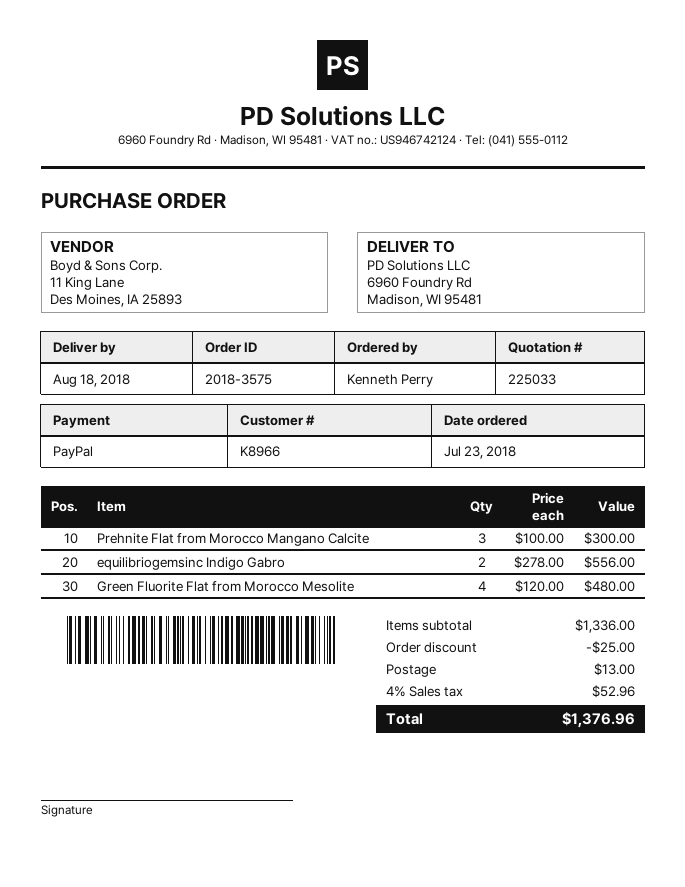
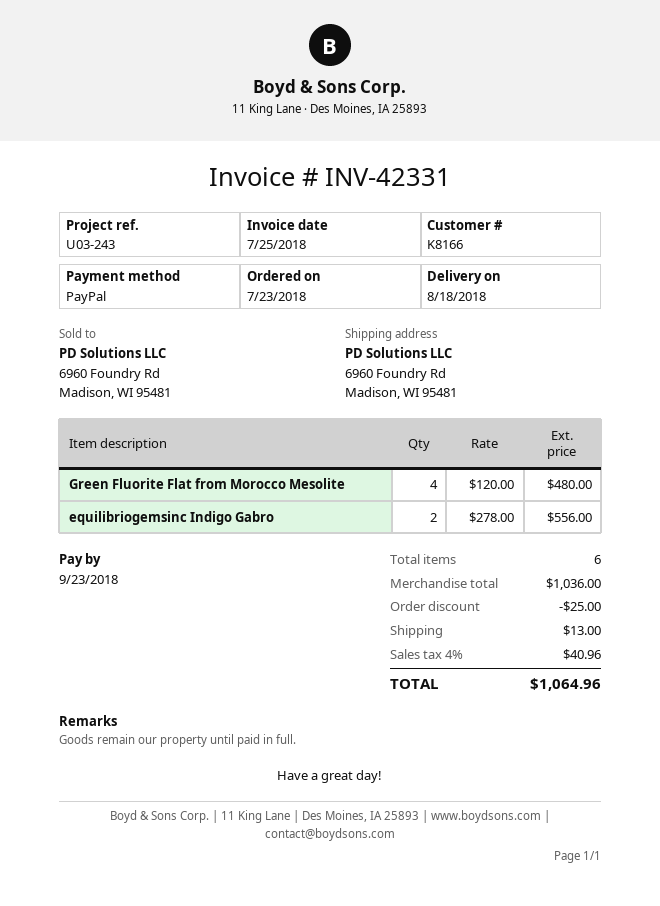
customer number: K8966 -> K8166
Prehnite Flat from Morocco Mangano Calcite: 3 x 100.00 = 300.00 -> none
subtotal: 1336.00 -> 1036.00
tax: 4% = 52.96 -> 4% = 40.96
total: 1376.96 -> 1064.96

